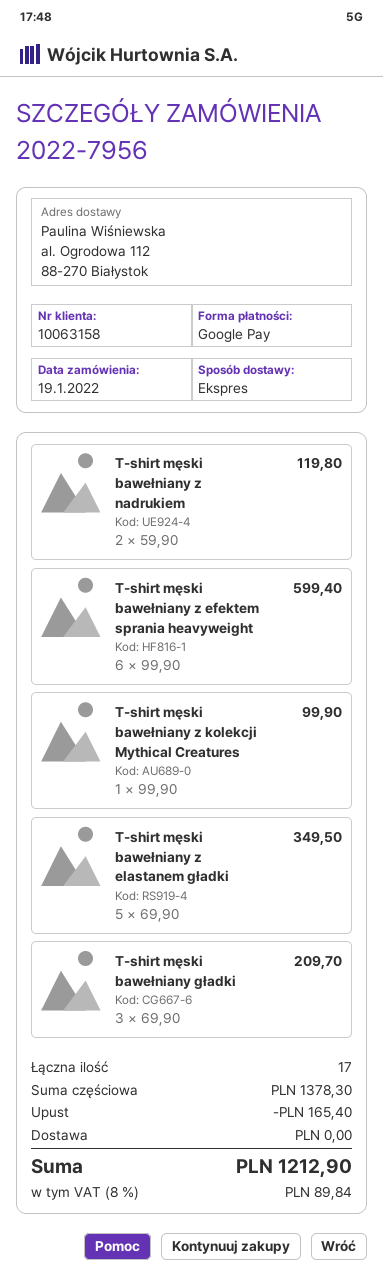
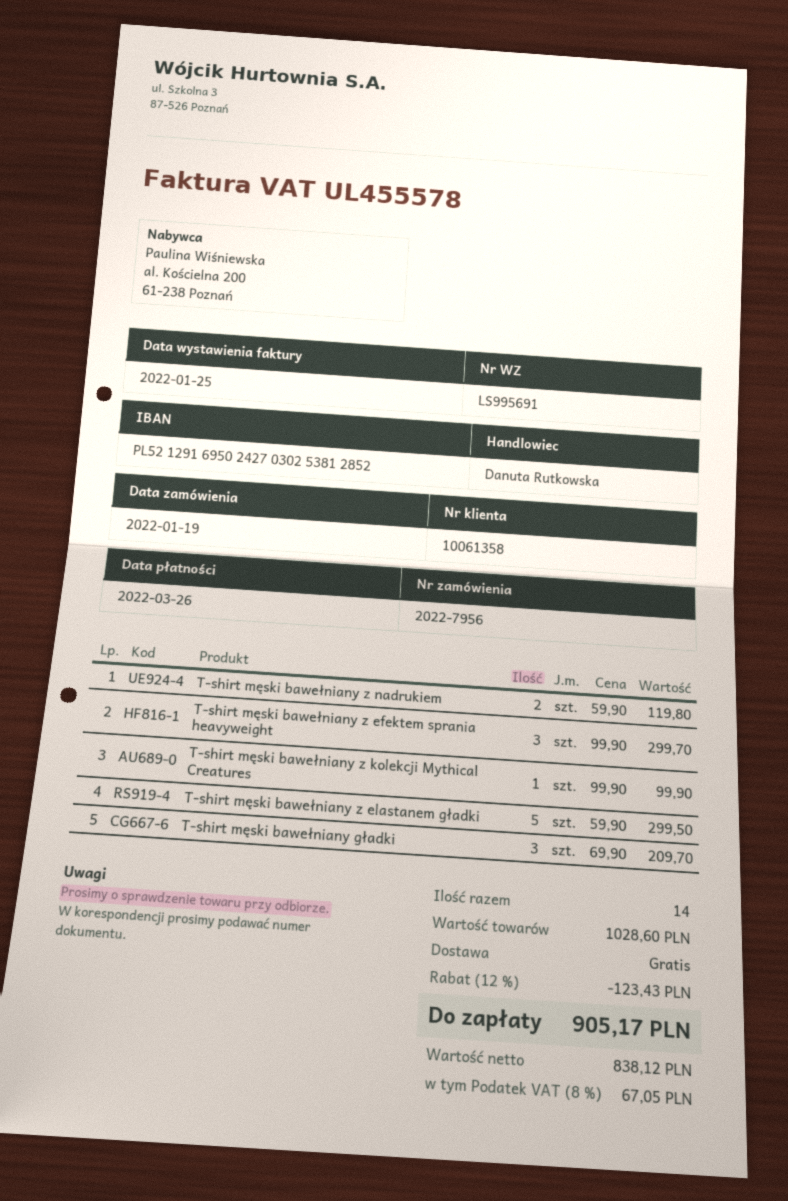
customer number: 10063158 -> 10061358
T-shirt męski bawełniany z efektem sprania heavyweight: 6 x 99.90 = 599.40 -> 3 x 99.90 = 299.70
T-shirt męski bawełniany z elastanem gładki: 5 x 69.90 = 349.50 -> 5 x 59.90 = 299.50
total quantity: 17 -> 14
subtotal: 1378.30 -> 1028.60
discount: 165.40 -> 123.43
tax: 8% = 89.84 -> 8% = 67.05
total: 1212.90 -> 905.17

